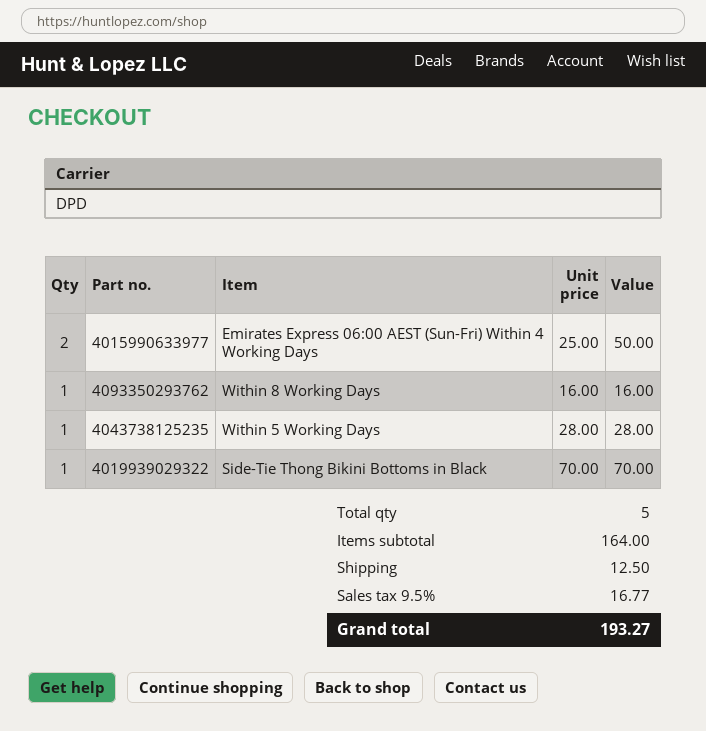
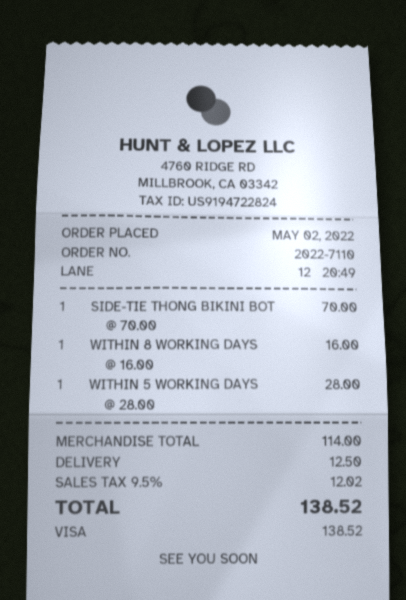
Emirates Express 06:00 AEST (Sun-Fri) Within 4 Working Days: 2 x 25.00 = 50.00 -> none
subtotal: 164.00 -> 114.00
tax: 9.5% = 16.77 -> 9.5% = 12.02
total: 193.27 -> 138.52

